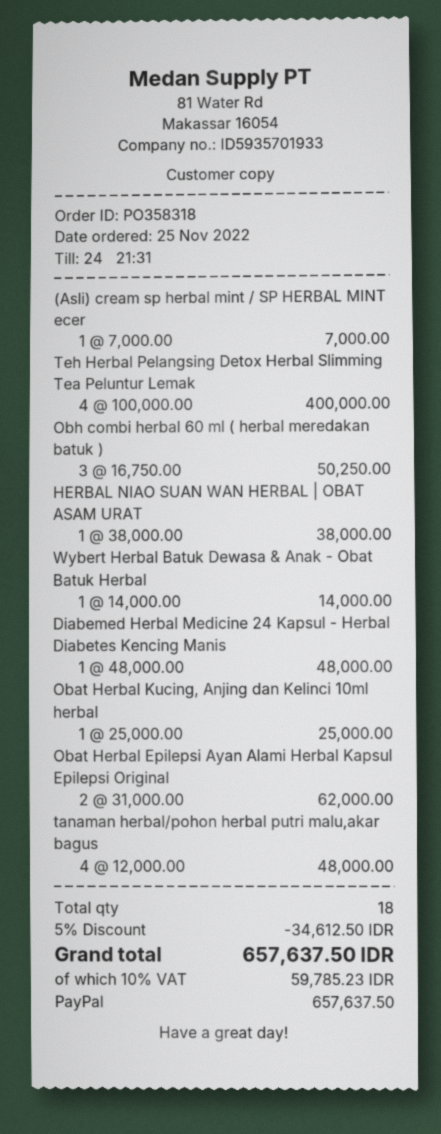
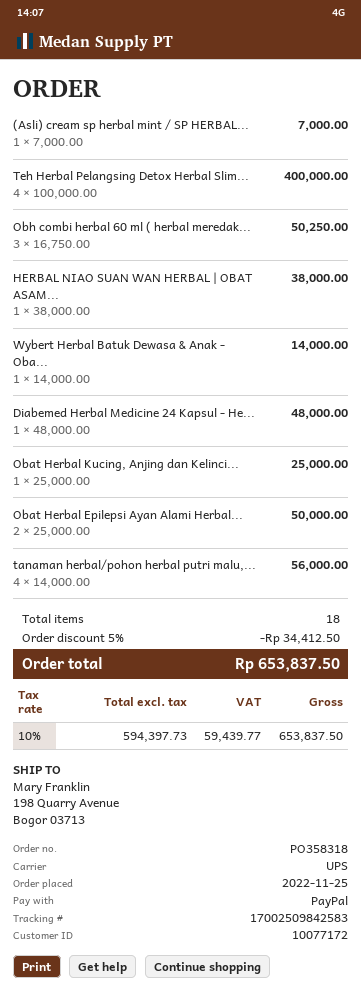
Obat Herbal Epilepsi Ayan Alami Herbal Kapsul Epilepsi Original: 2 x 31000.00 = 62000.00 -> 2 x 25000.00 = 50000.00
tanaman herbal/pohon herbal putri malu,akar bagus: 4 x 12000.00 = 48000.00 -> 4 x 14000.00 = 56000.00
discount: 5% = 34612.50 -> 5% = 34412.50
tax: 10% = 59785.23 -> 10% = 59439.77
total: 657637.50 -> 653837.50

